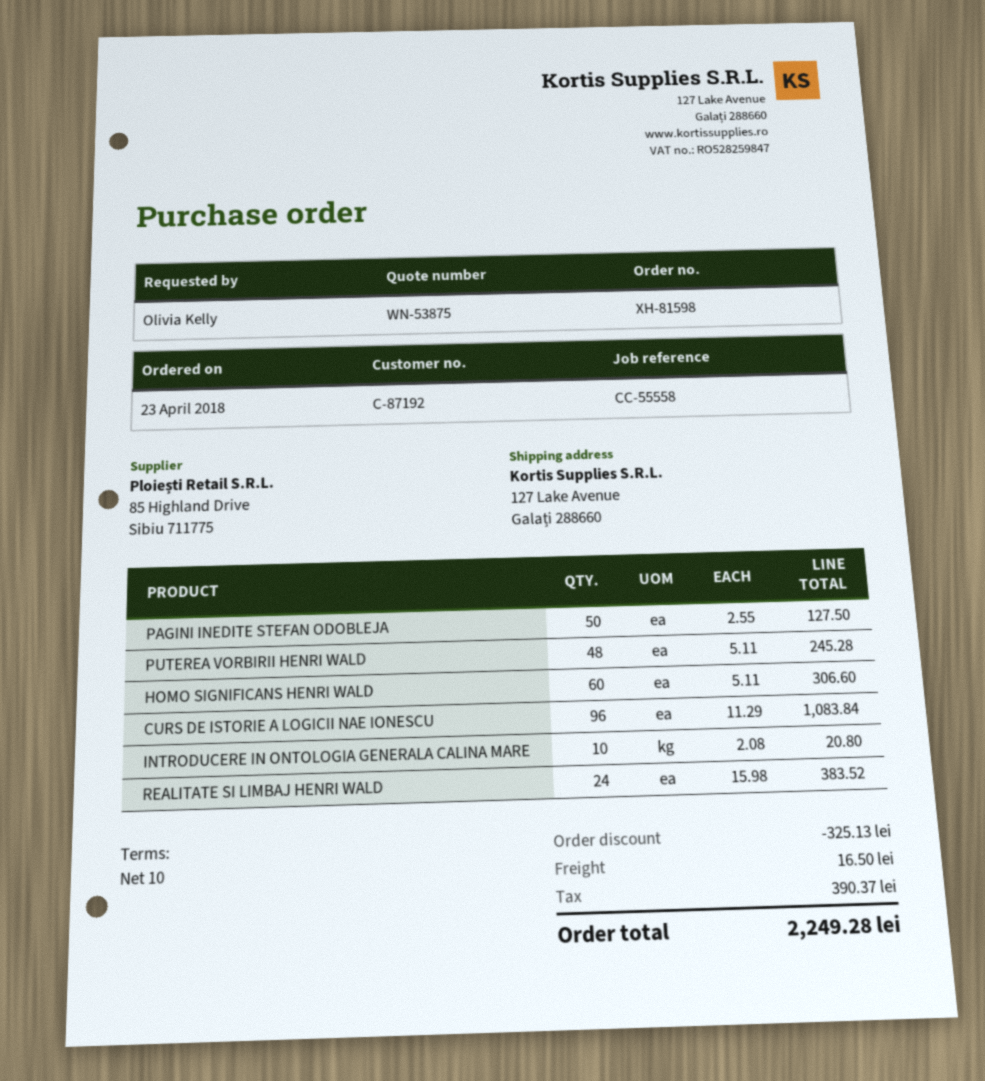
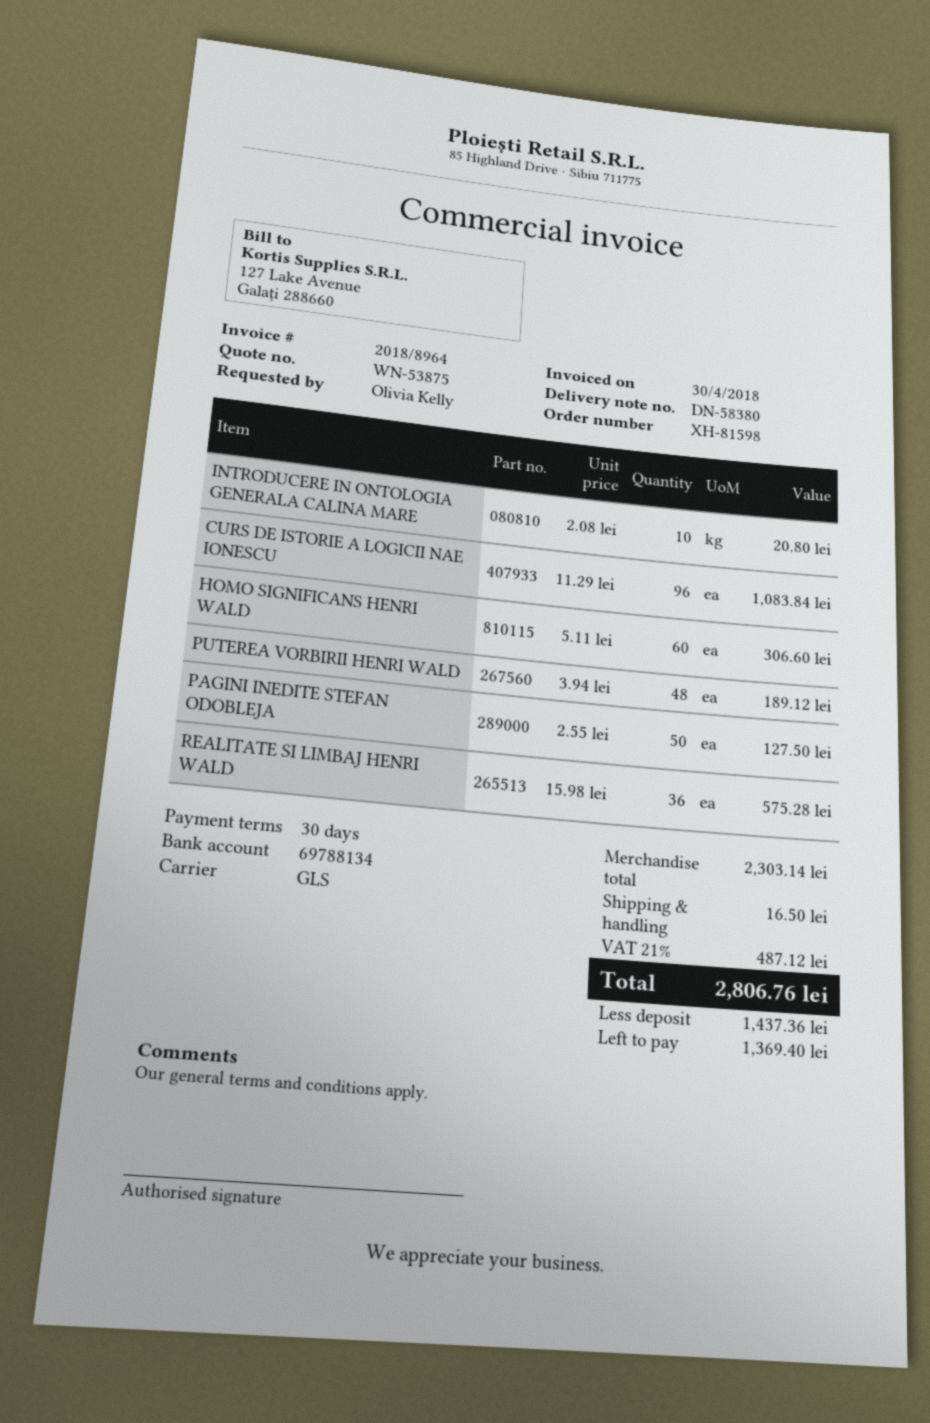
payment terms: 10 days -> 30 days
PUTEREA VORBIRII HENRI WALD: 48 x 5.11 = 245.28 -> 48 x 3.94 = 189.12
REALITATE SI LIMBAJ HENRI WALD: 24 x 15.98 = 383.52 -> 36 x 15.98 = 575.28
discount: 325.13 -> none
tax: 390.37 -> 487.12
total: 2249.28 -> 2806.76

